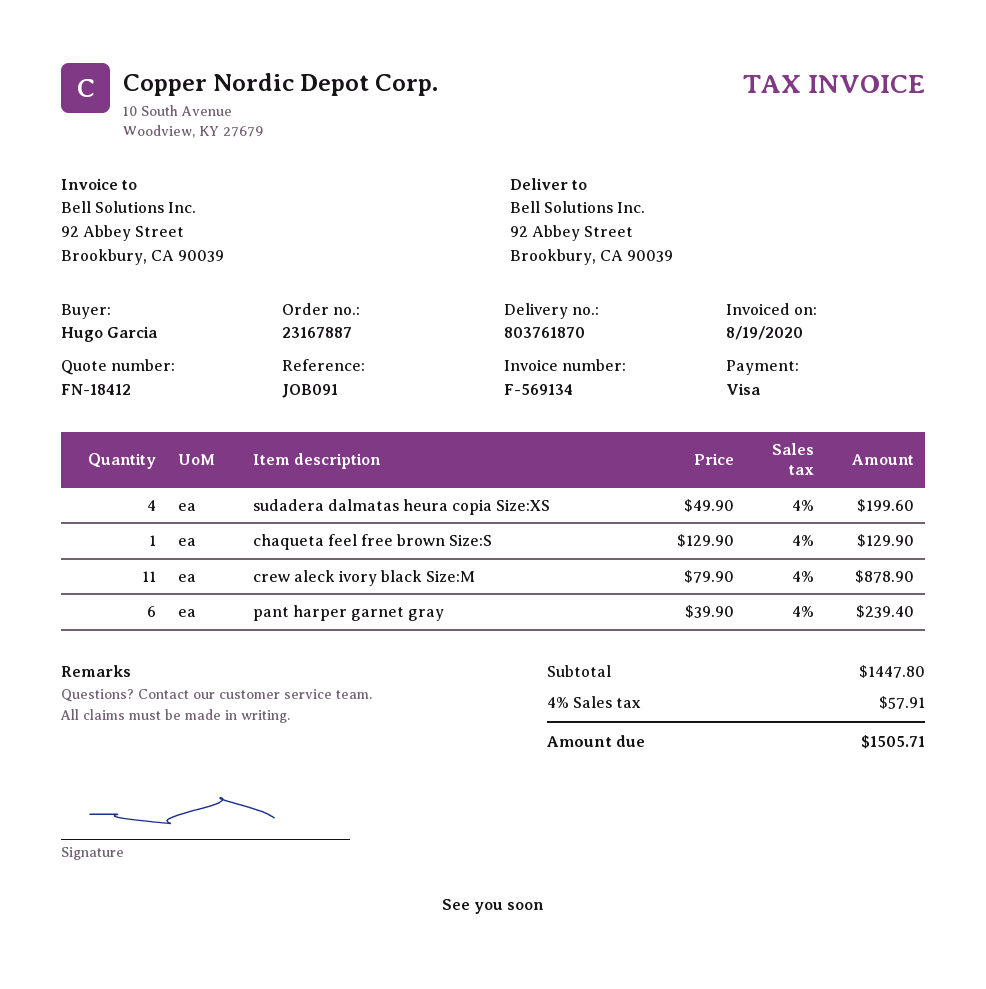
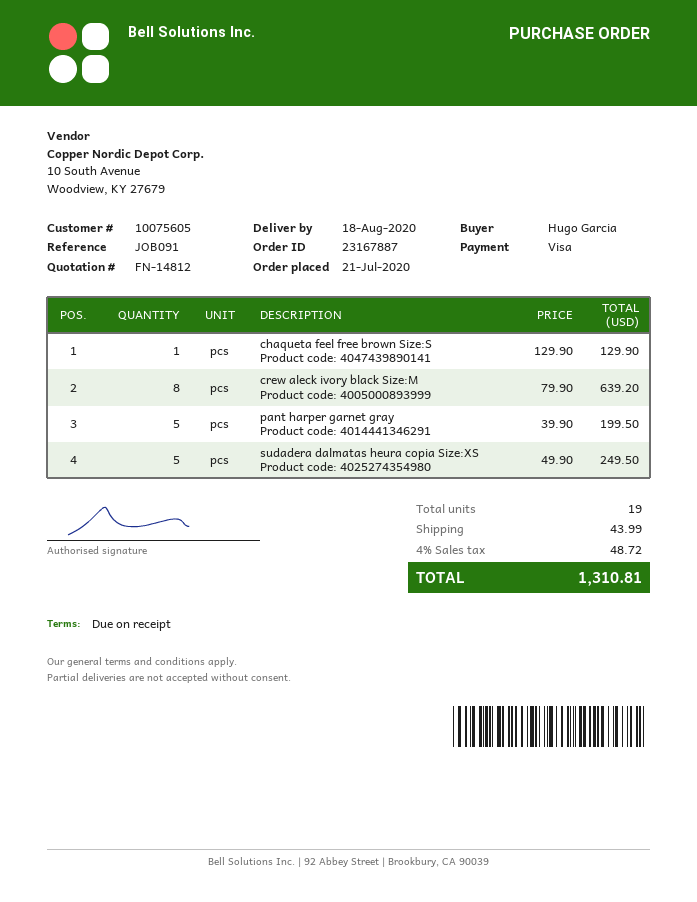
quote number: FN-18412 -> FN-14812
sudadera dalmatas heura copia Size:XS: 4 x 49.90 = 199.60 -> 5 x 49.90 = 249.50
crew aleck ivory black Size:M: 11 x 79.90 = 878.90 -> 8 x 79.90 = 639.20
pant harper garnet gray: 6 x 39.90 = 239.40 -> 5 x 39.90 = 199.50
shipping: none -> 43.99
tax: 4% = 57.91 -> 4% = 48.72
total: 1505.71 -> 1310.81

